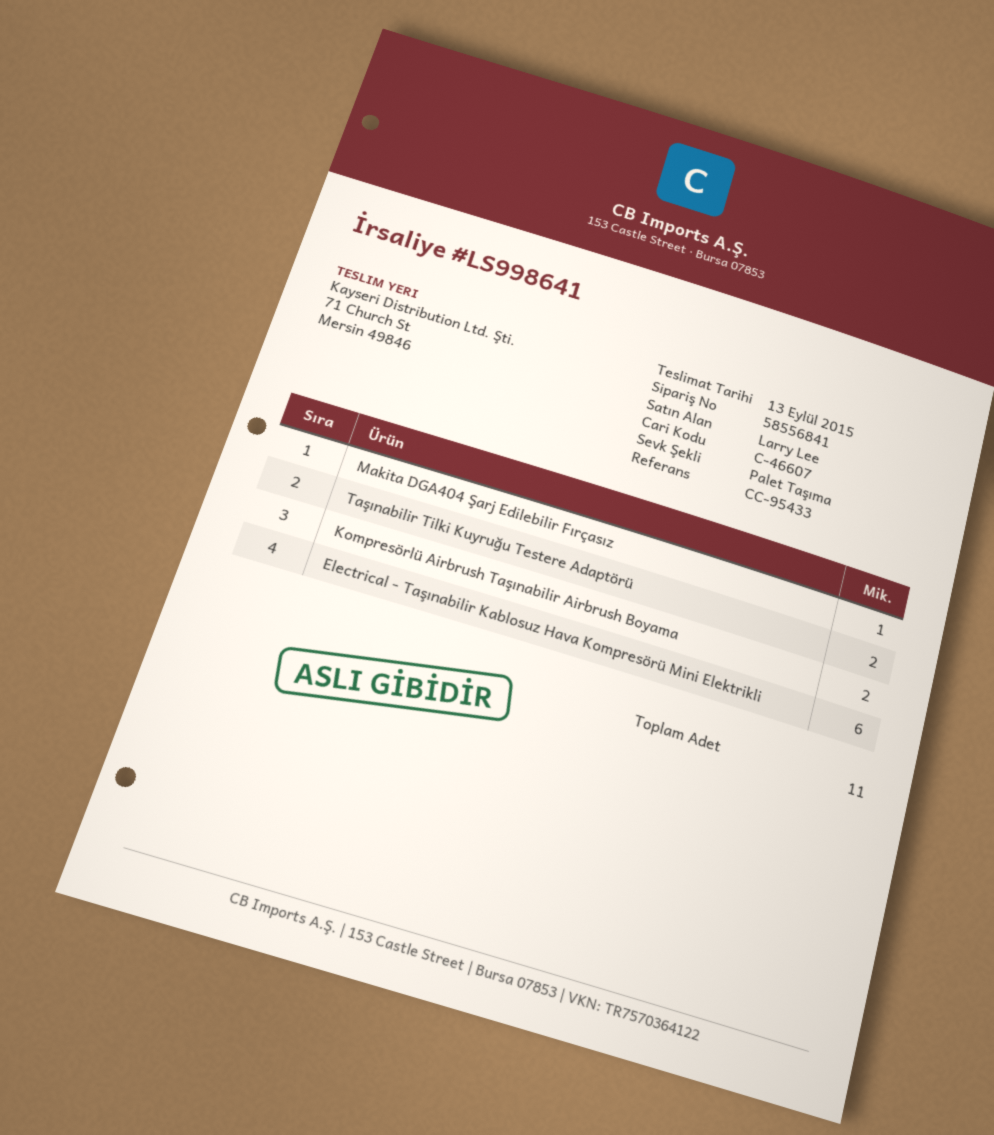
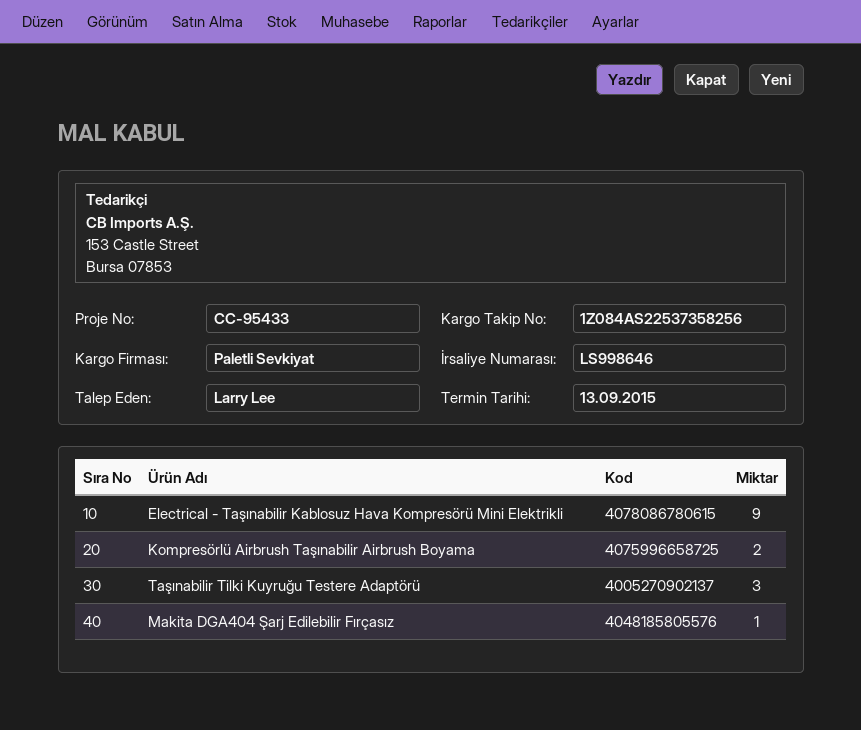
delivery note number: LS998641 -> LS998646
Taşınabilir Tilki Kuyruğu Testere Adaptörü: 2 -> 3
Electrical - Taşınabilir Kablosuz Hava Kompresörü Mini Elektrikli: 6 -> 9

